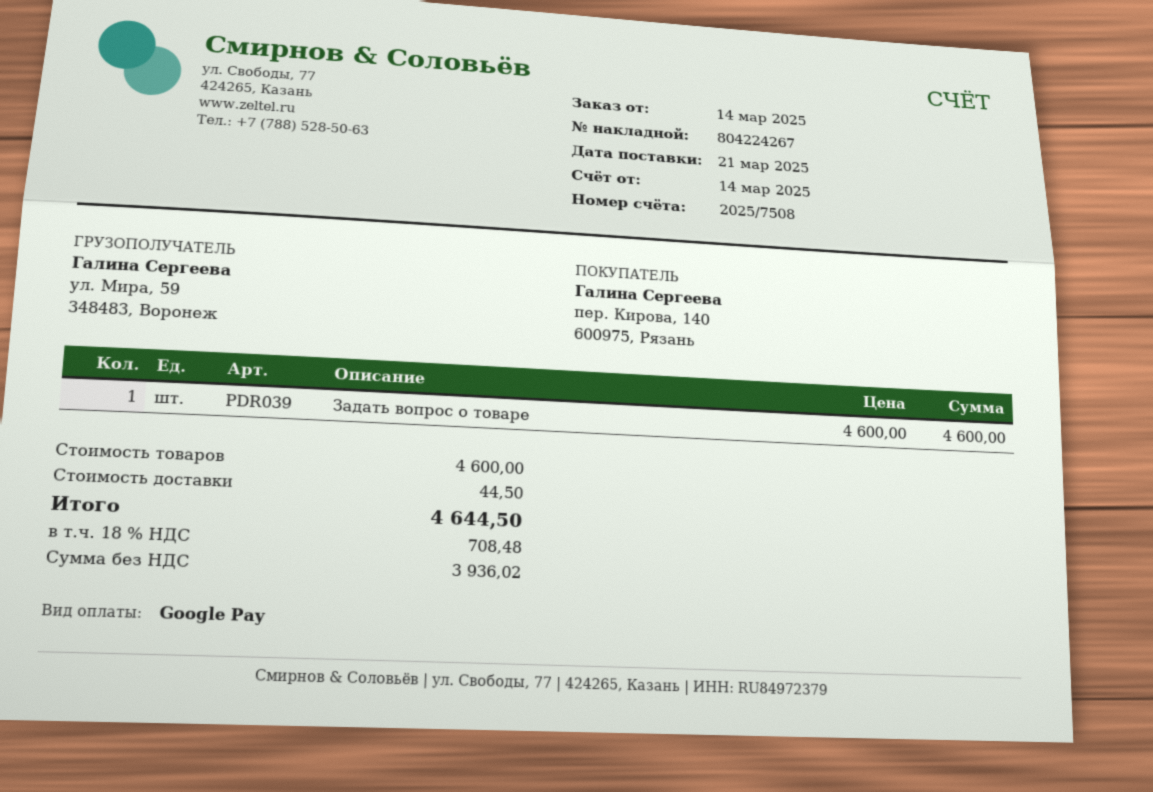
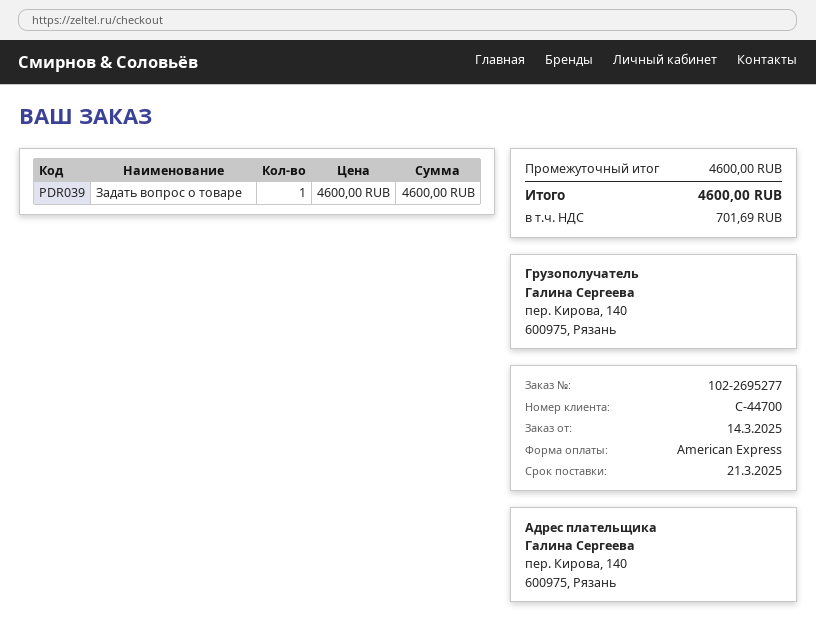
payment method: Google Pay -> American Express
ship to: ул. Мира, 59, 348483, Воронеж -> пер. Кирова, 140, 600975, Рязань
shipping: 44.50 -> none
tax: 708.48 -> 701.69
total: 4644.50 -> 4600.00

